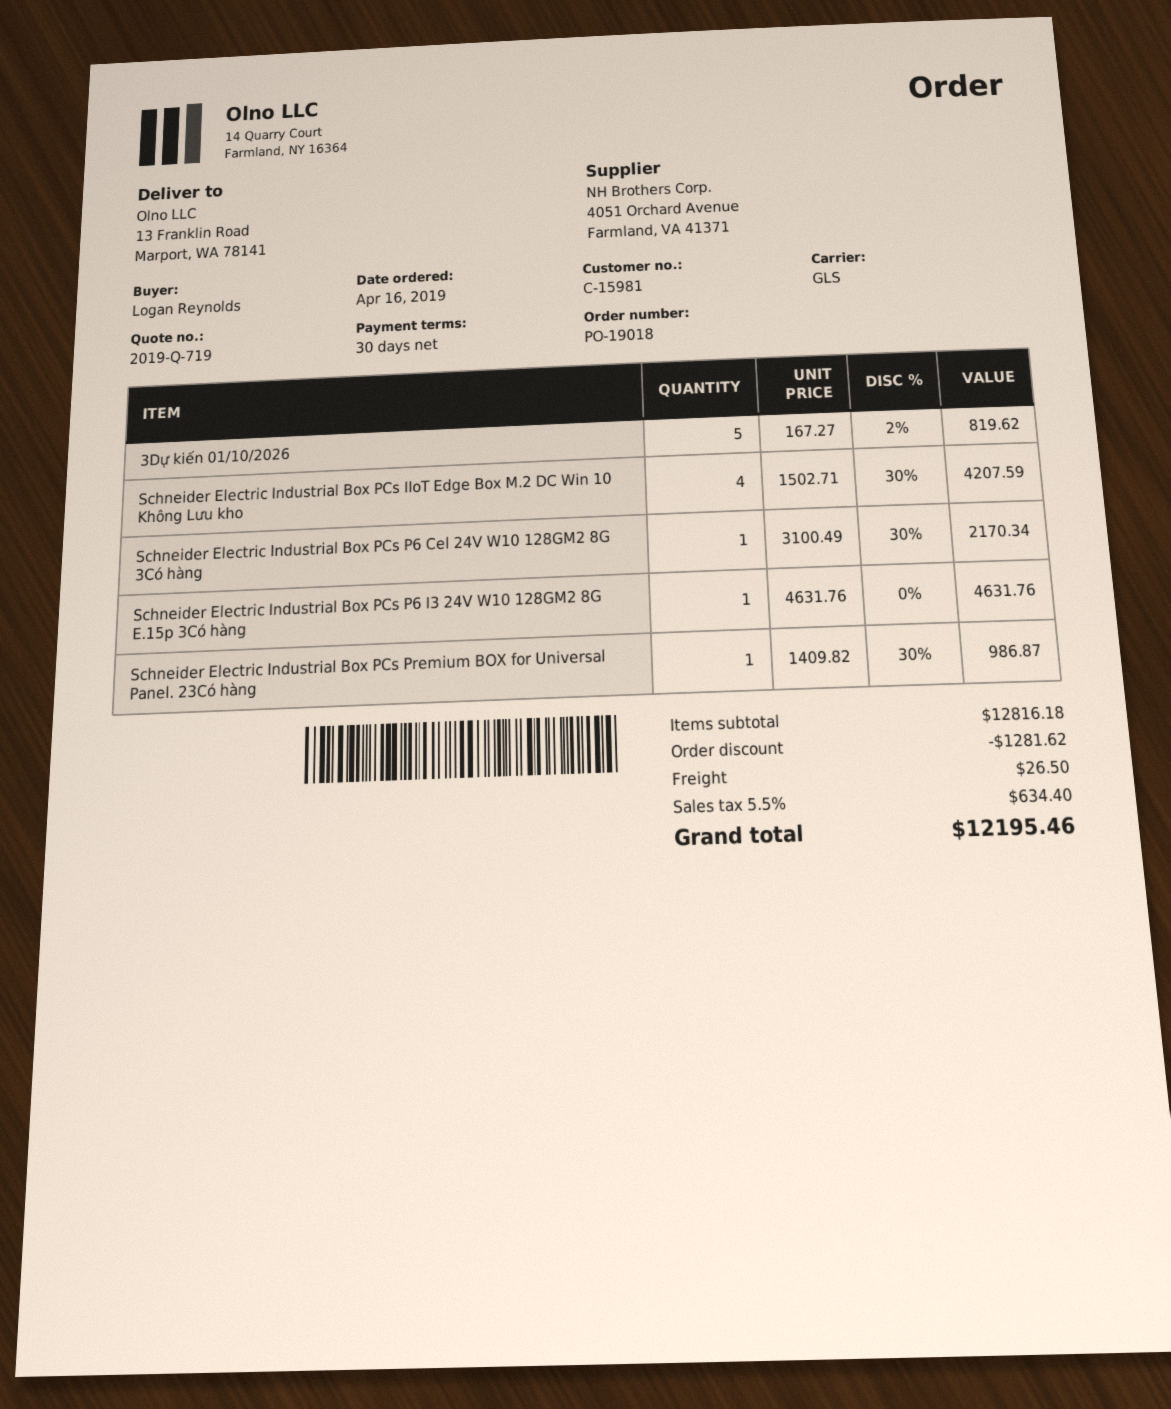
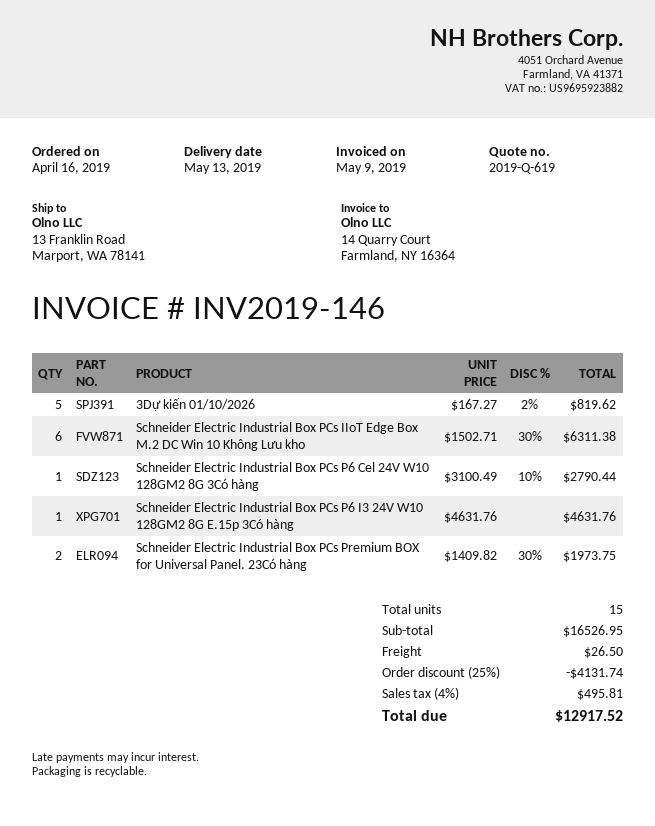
quote number: 2019-Q-719 -> 2019-Q-619
Schneider Electric Industrial Box PCs IIoT Edge Box M.2 DC Win 10 Không Lưu kho: 4 x 1502.71 - 30% = 4207.59 -> 6 x 1502.71 - 30% = 6311.38
Schneider Electric Industrial Box PCs P6 Cel 24V W10 128GM2 8G 3Có hàng: 1 x 3100.49 - 30% = 2170.34 -> 1 x 3100.49 - 10% = 2790.44
Schneider Electric Industrial Box PCs Premium BOX for Universal Panel. 23Có hàng: 1 x 1409.82 - 30% = 986.87 -> 2 x 1409.82 - 30% = 1973.75
subtotal: 12816.18 -> 16526.95
discount: 1281.62 -> 4131.74
tax: 5.5% = 634.40 -> 4% = 495.81
total: 12195.46 -> 12917.52

